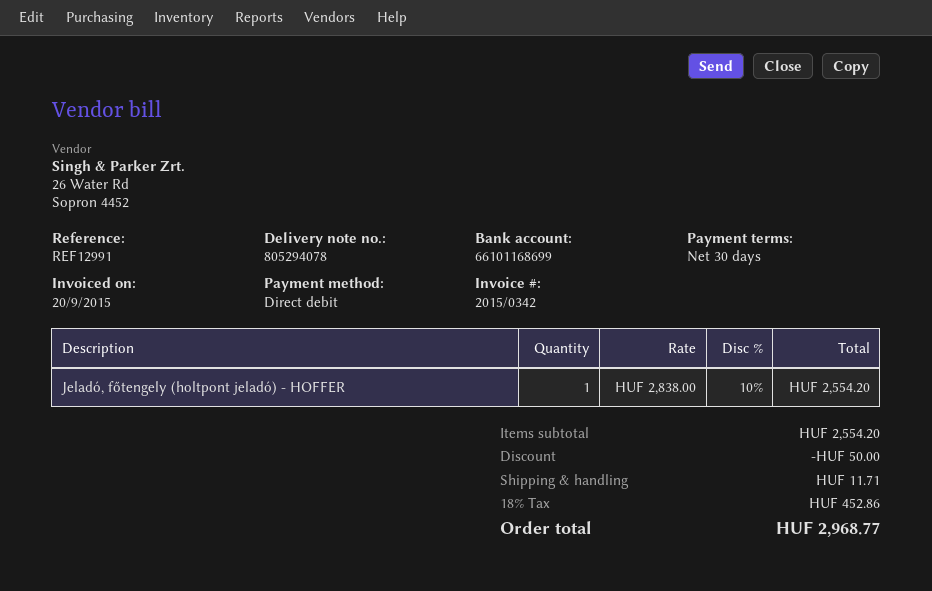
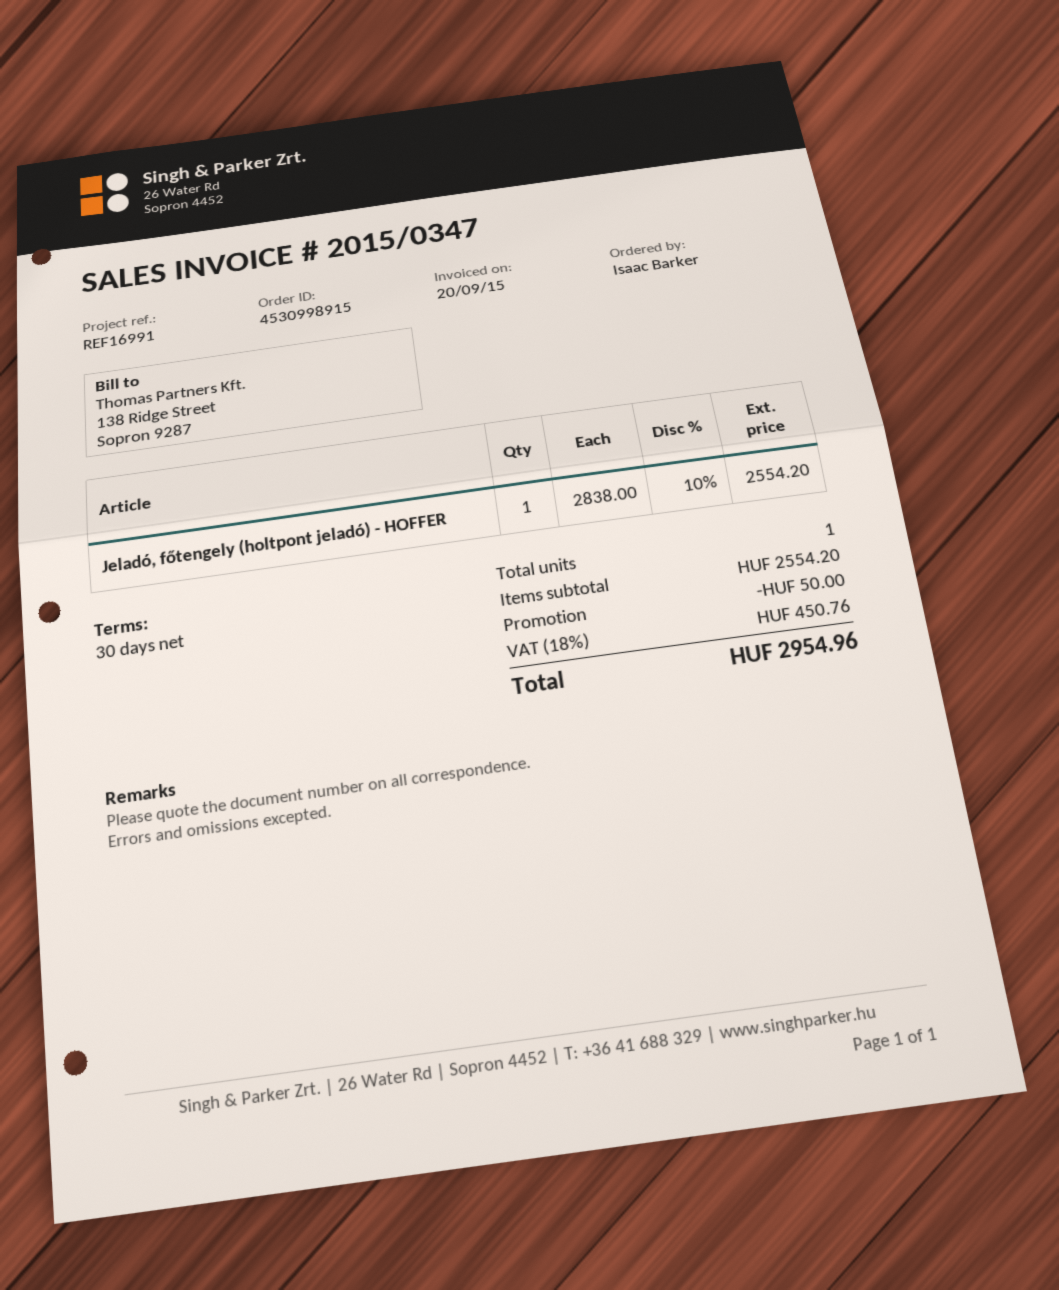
invoice number: 2015/0342 -> 2015/0347
reference: REF12991 -> REF16991
shipping: 11.71 -> none
tax: 18% = 452.86 -> 18% = 450.76
total: 2968.77 -> 2954.96

